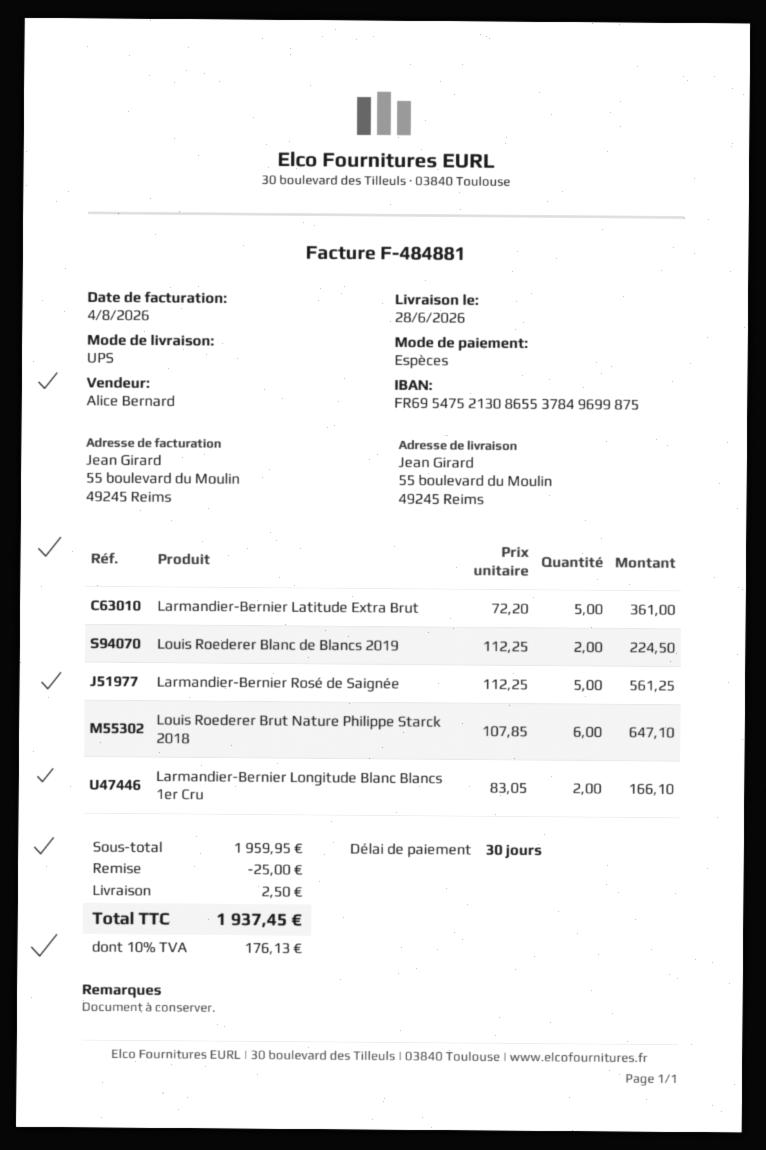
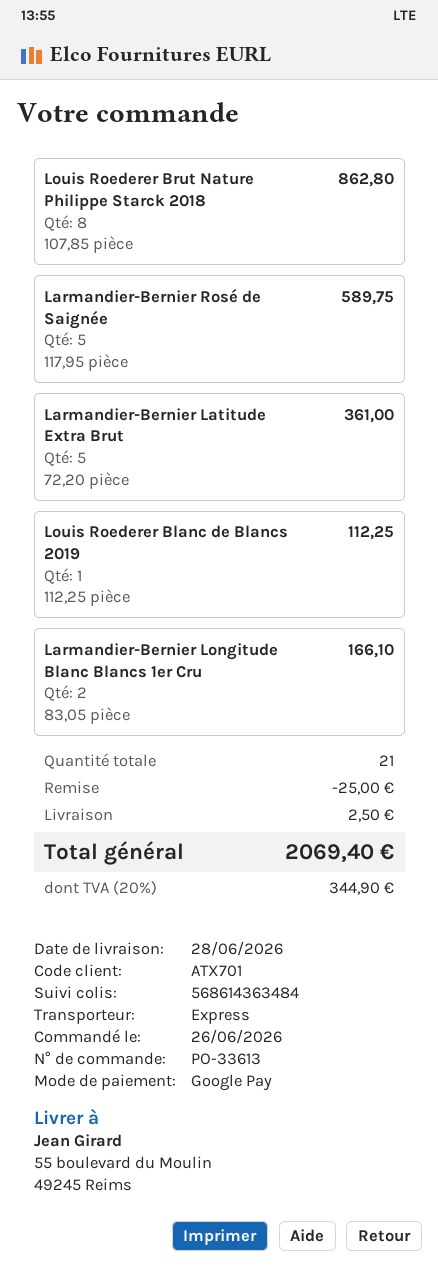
payment method: cash -> Google Pay
shipping method: UPS -> express
Louis Roederer Blanc de Blancs 2019: 2 x 112.25 = 224.50 -> 1 x 112.25 = 112.25
Larmandier-Bernier Rosé de Saignée: 5 x 112.25 = 561.25 -> 5 x 117.95 = 589.75
Louis Roederer Brut Nature Philippe Starck 2018: 6 x 107.85 = 647.10 -> 8 x 107.85 = 862.80
tax: 10% = 176.13 -> 20% = 344.90
total: 1937.45 -> 2069.40

